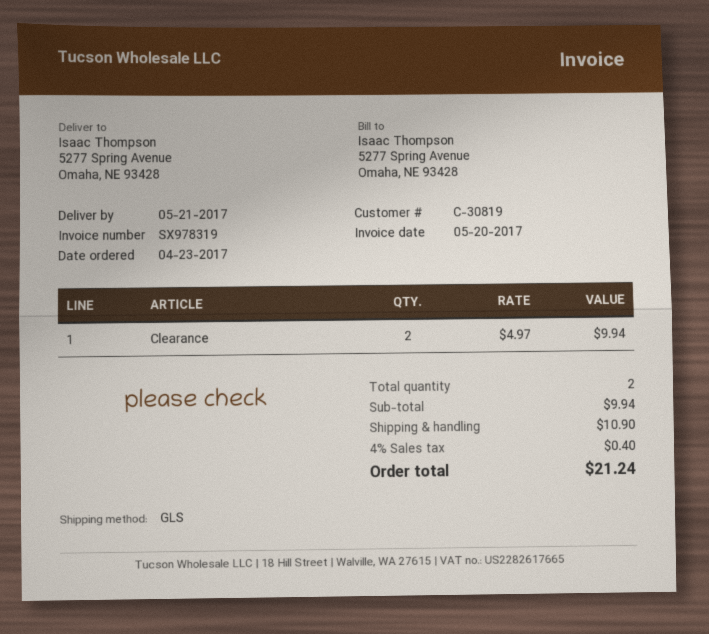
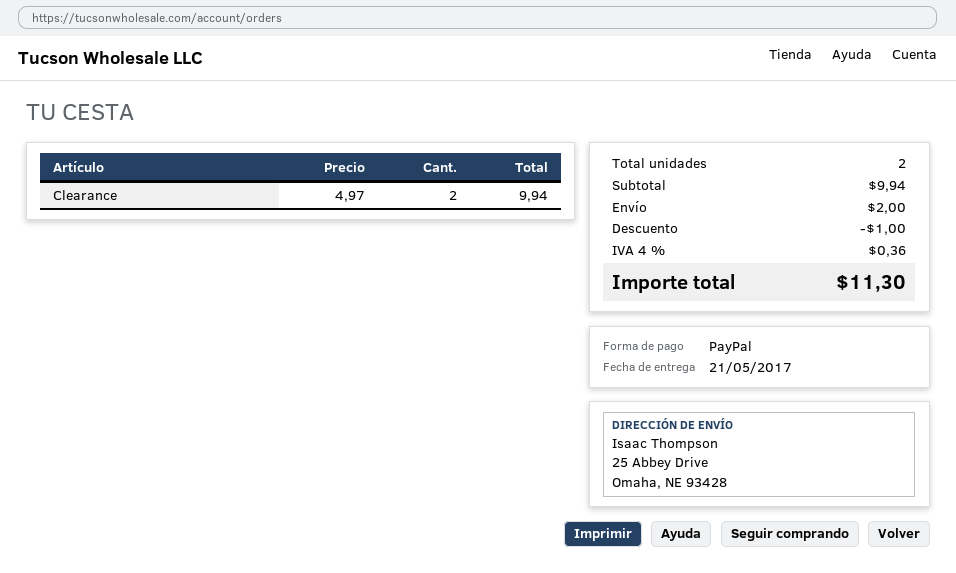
ship to: 5277 Spring Avenue, Omaha, NE 93428 -> 25 Abbey Drive, Omaha, NE 93428
discount: none -> 1.00
shipping: 10.90 -> 2.00
tax: 4% = 0.40 -> 4% = 0.36
total: 21.24 -> 11.30

